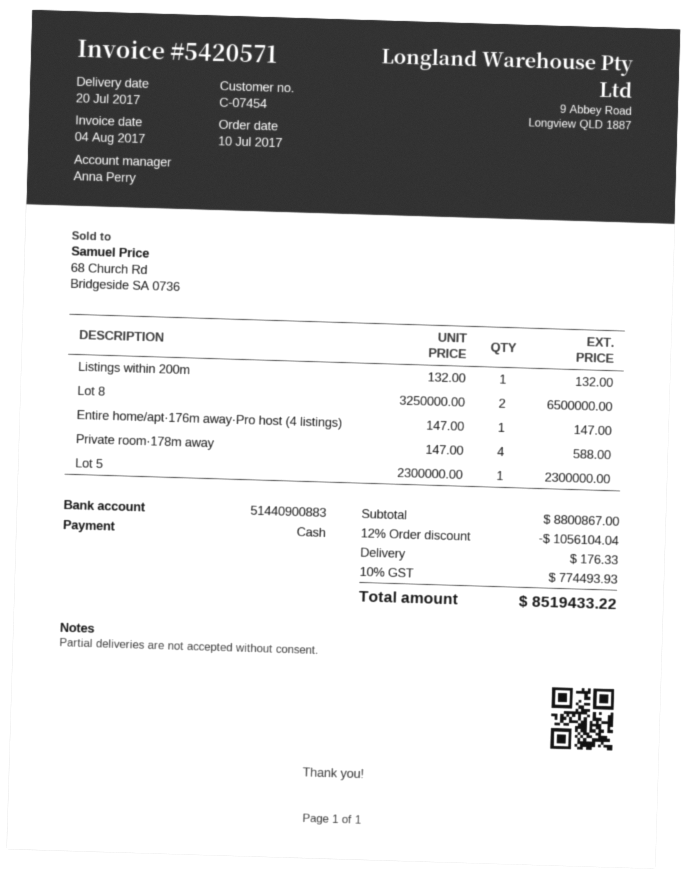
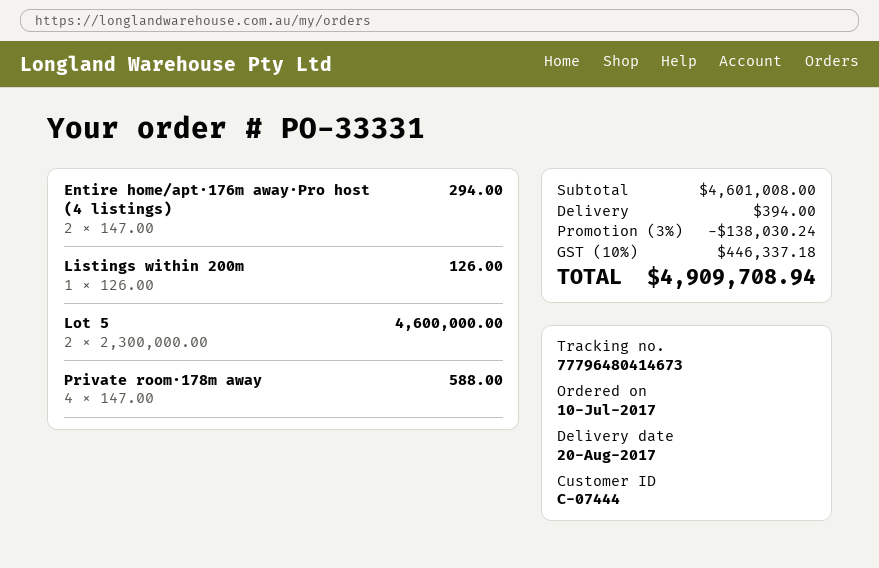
delivery date: 2017-07-20 -> 2017-08-20
customer number: C-07454 -> C-07444
Listings within 200m: 1 x 132.00 = 132.00 -> 1 x 126.00 = 126.00
Lot 8: 2 x 3250000.00 = 6500000.00 -> none
Entire home/apt·176m away·Pro host (4 listings): 1 x 147.00 = 147.00 -> 2 x 147.00 = 294.00
Lot 5: 1 x 2300000.00 = 2300000.00 -> 2 x 2300000.00 = 4600000.00
subtotal: 8800867.00 -> 4601008.00
discount: 12% = 1056104.04 -> 3% = 138030.24
shipping: 176.33 -> 394.00
tax: 10% = 774493.93 -> 10% = 446337.18
total: 8519433.22 -> 4909708.94

